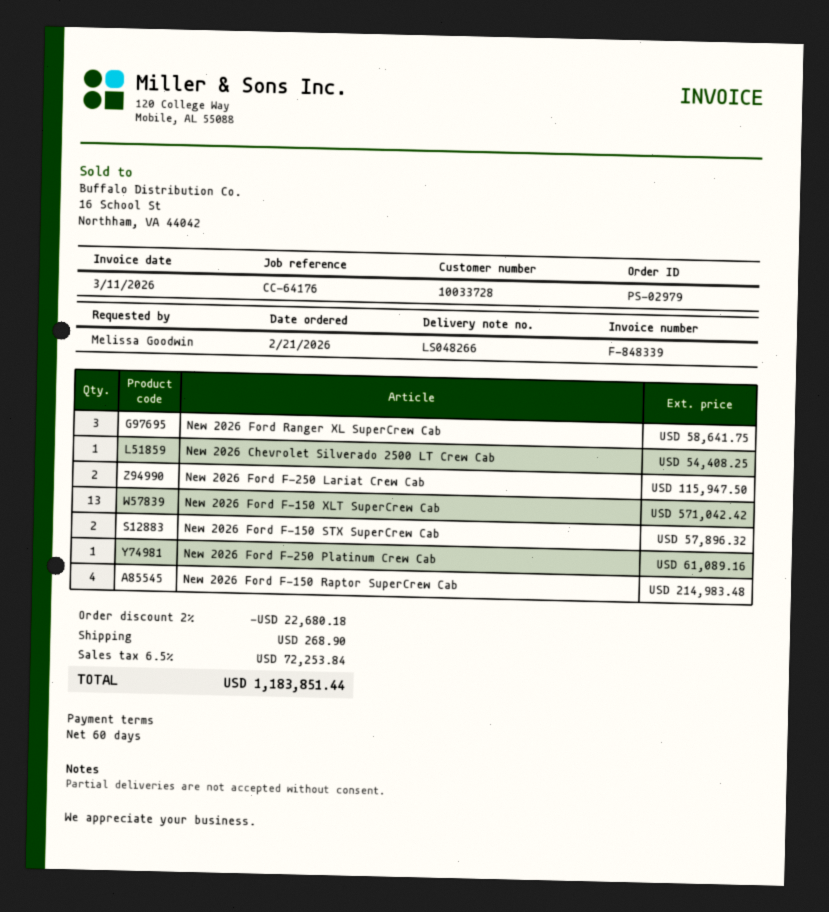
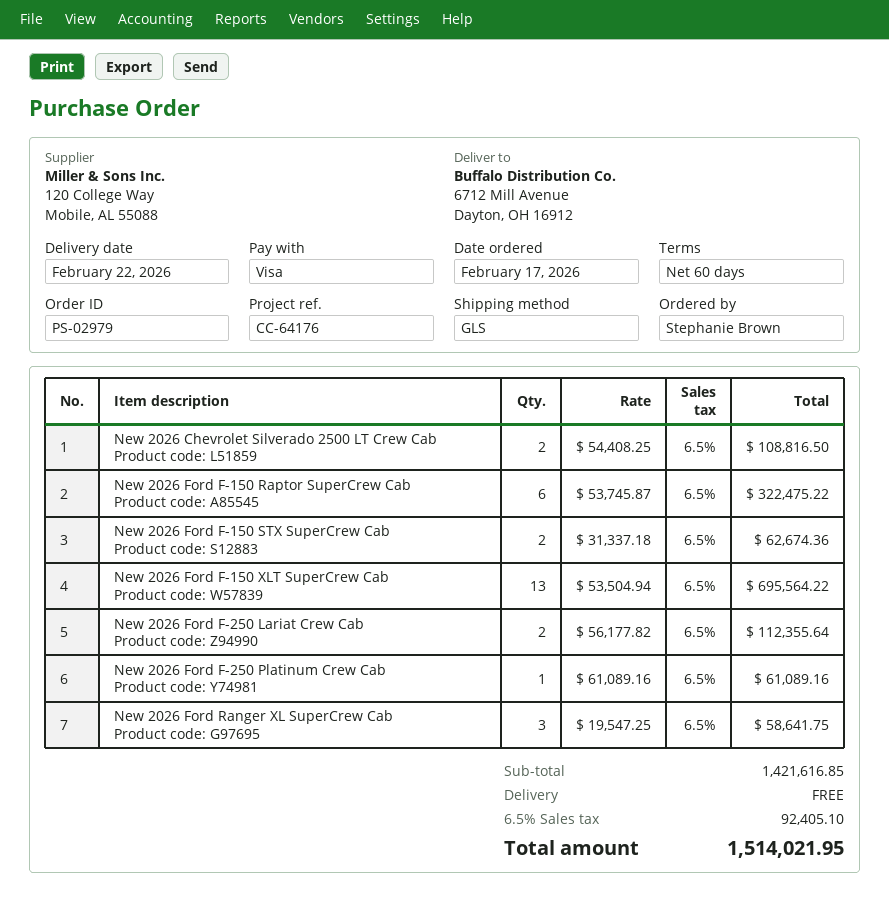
order date: 2026-02-21 -> 2026-02-17
ordered by: Melissa Goodwin -> Stephanie Brown
New 2026 Chevrolet Silverado 2500 LT Crew Cab: 1 for 54408.25 -> 2 for 108816.50
New 2026 Ford F-250 Lariat Crew Cab: 2 for 115947.50 -> 2 for 112355.64
New 2026 Ford F-150 XLT SuperCrew Cab: 13 for 571042.42 -> 13 for 695564.22
New 2026 Ford F-150 STX SuperCrew Cab: 2 for 57896.32 -> 2 for 62674.36
New 2026 Ford F-150 Raptor SuperCrew Cab: 4 for 214983.48 -> 6 for 322475.22
discount: 2% = 22680.18 -> none
shipping: 268.90 -> 0.00
tax: 6.5% = 72253.84 -> 6.5% = 92405.10
total: 1183851.44 -> 1514021.95

